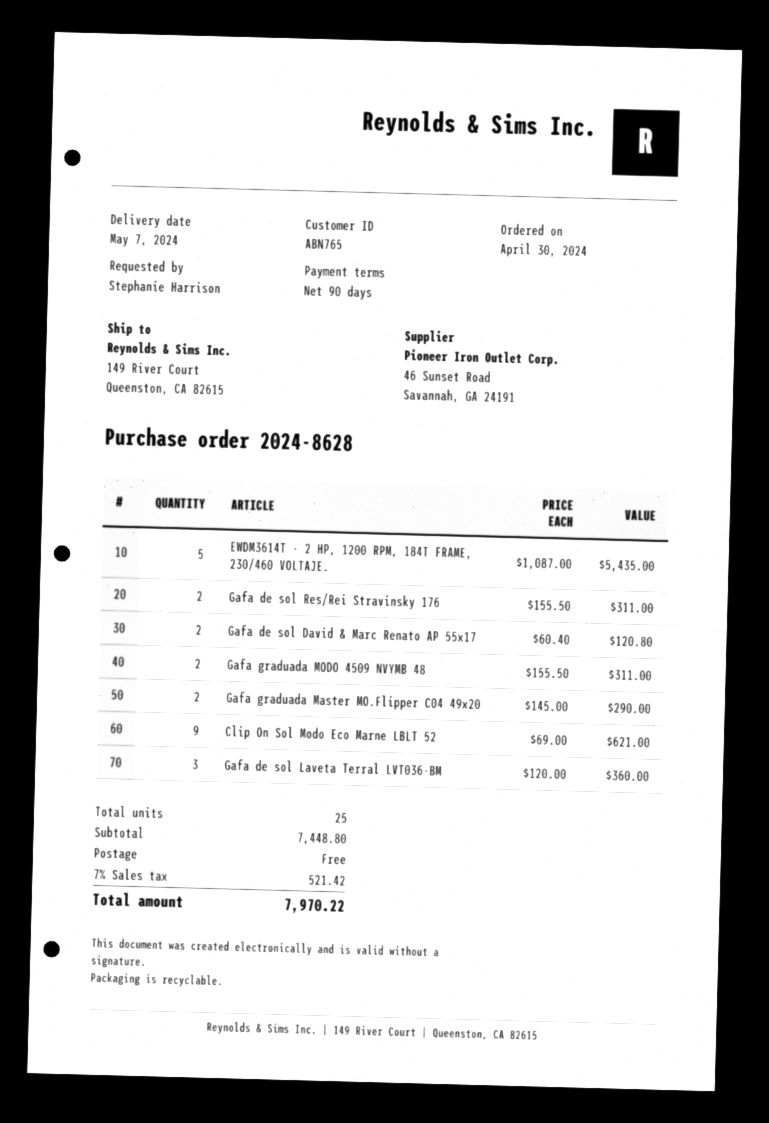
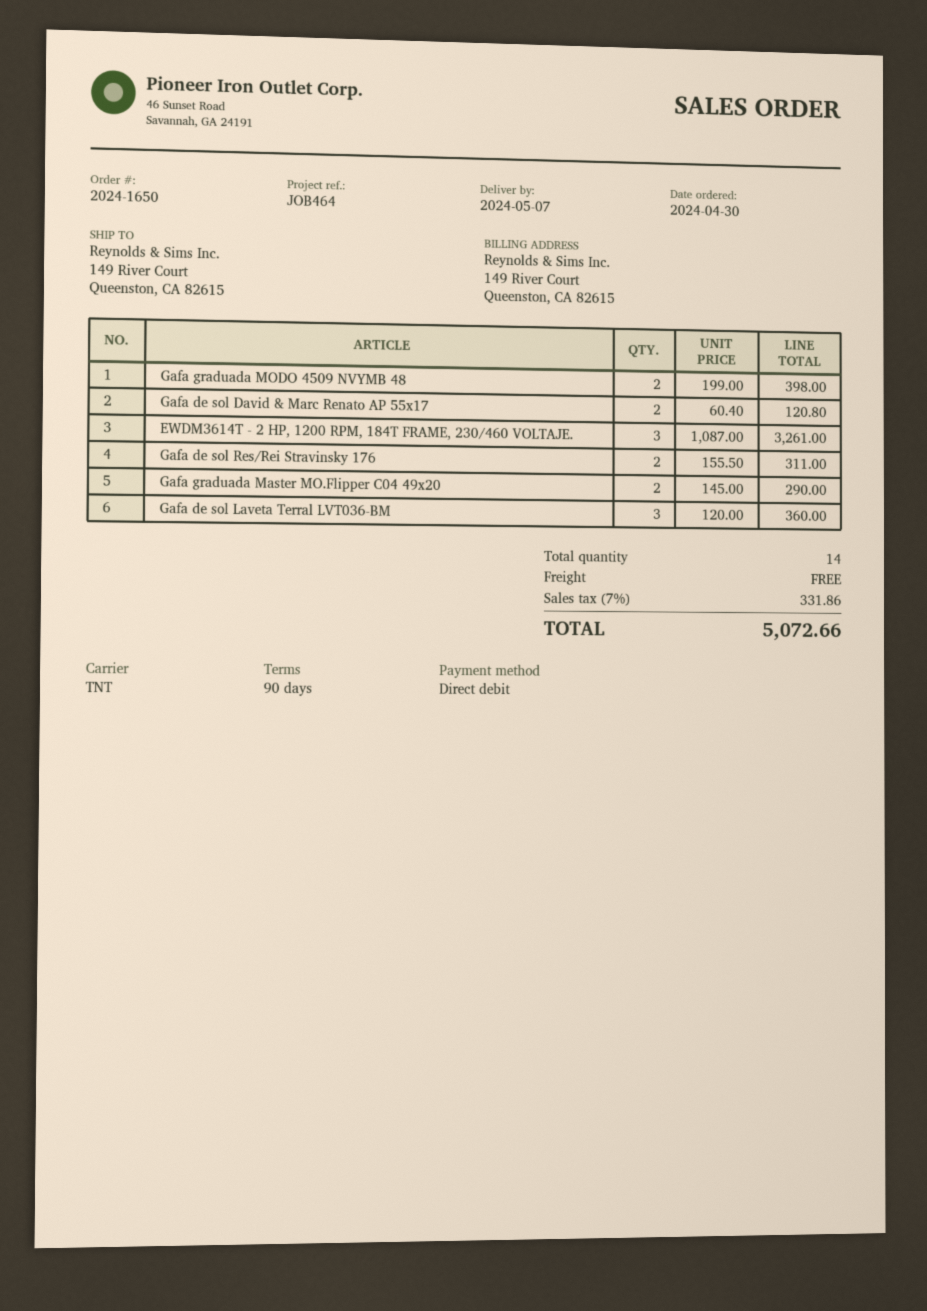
order number: 2024-8628 -> 2024-1650
EWDM3614T - 2 HP, 1200 RPM, 184T FRAME, 230/460 VOLTAJE.: 5 x 1087.00 = 5435.00 -> 3 x 1087.00 = 3261.00
Gafa graduada MODO 4509 NVYMB 48: 2 x 155.50 = 311.00 -> 2 x 199.00 = 398.00
Clip On Sol Modo Eco Marne LBLT 52: 9 x 69.00 = 621.00 -> none
total quantity: 25 -> 14
tax: 7% = 521.42 -> 7% = 331.86
total: 7970.22 -> 5072.66

